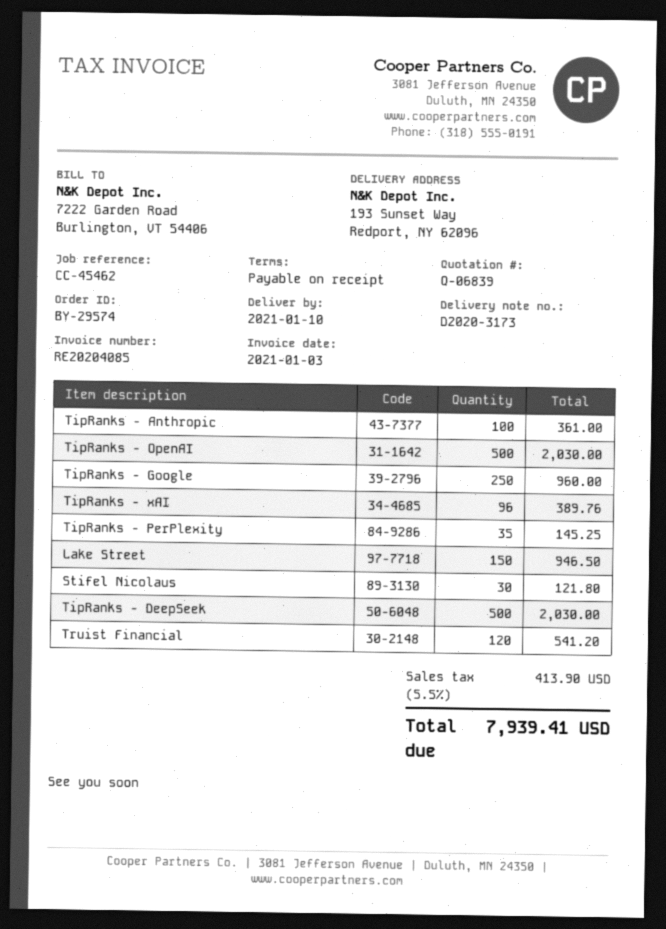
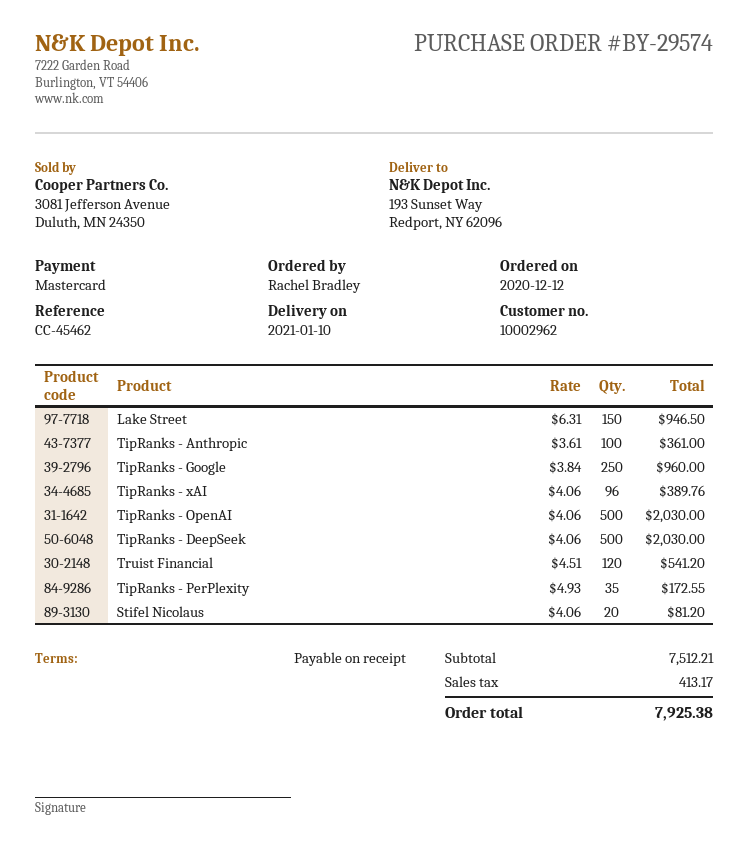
TipRanks - PerPlexity: 35 for 145.25 -> 35 for 172.55
Stifel Nicolaus: 30 for 121.80 -> 20 for 81.20
tax: 413.90 -> 413.17
total: 7939.41 -> 7925.38

